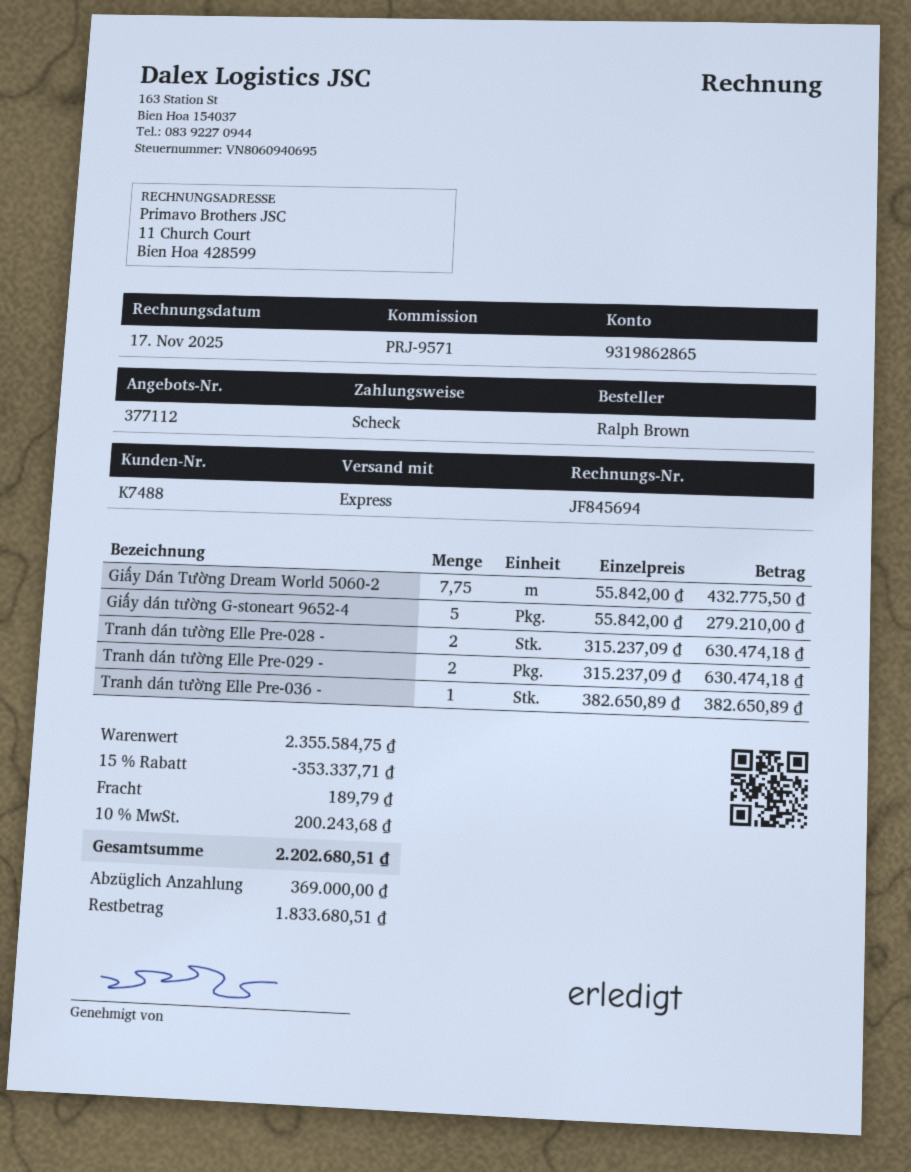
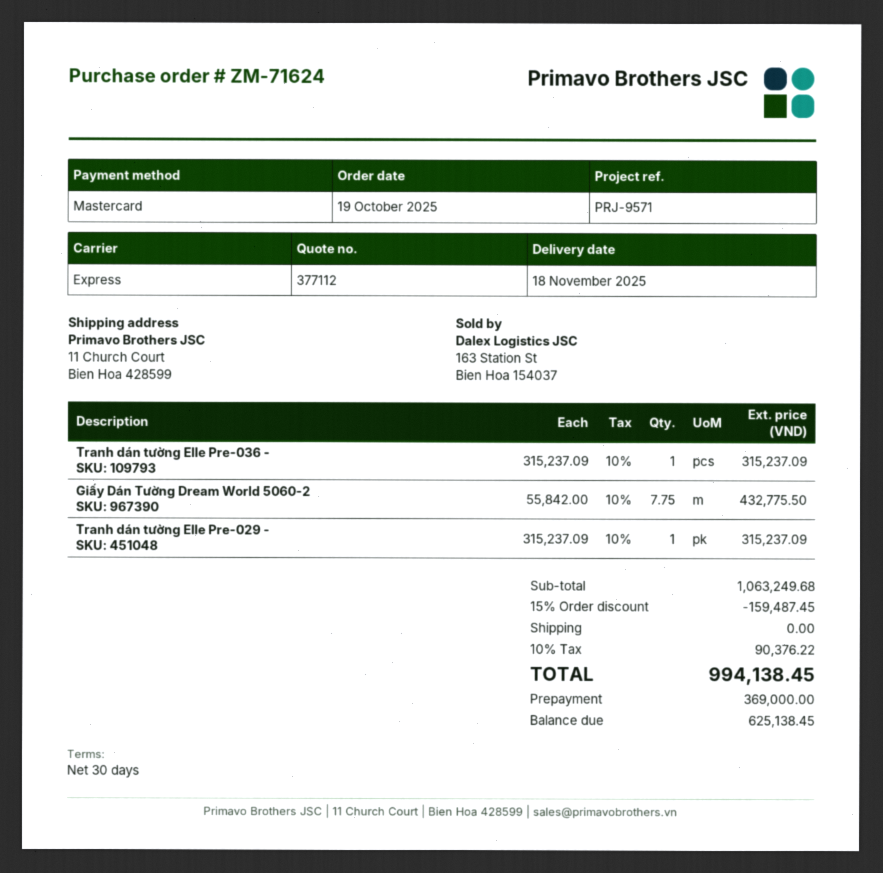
payment method: cheque -> Mastercard
Giấy dán tường G-stoneart 9652-4: 5 x 55842.00 = 279210.00 -> none
Tranh dán tường Elle Pre-028 -: 2 x 315237.09 = 630474.18 -> none
Tranh dán tường Elle Pre-029 -: 2 x 315237.09 = 630474.18 -> 1 x 315237.09 = 315237.09
Tranh dán tường Elle Pre-036 -: 1 x 382650.89 = 382650.89 -> 1 x 315237.09 = 315237.09
subtotal: 2355584.75 -> 1063249.68
discount: 15% = 353337.71 -> 15% = 159487.45
shipping: 189.79 -> 0.00
tax: 10% = 200243.68 -> 10% = 90376.22
total: 2202680.51 -> 994138.45
balance: 1833680.51 -> 625138.45

